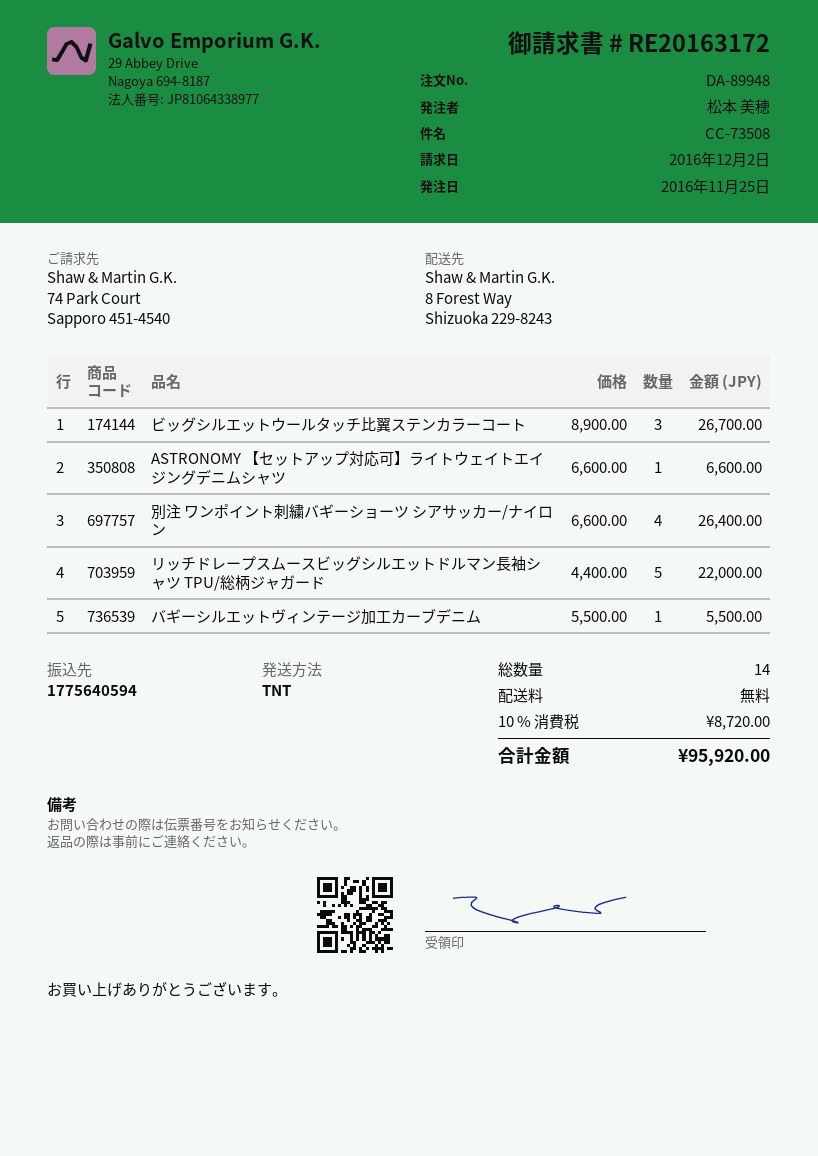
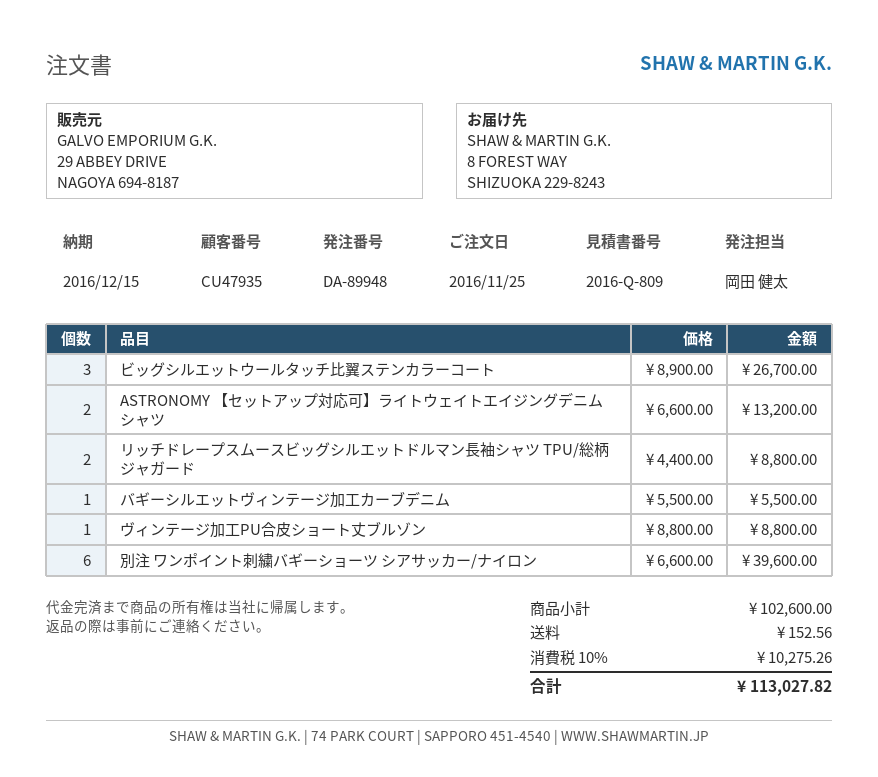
ordered by: 松本 美穂 -> 岡田 健太
ASTRONOMY 【セットアップ対応可】ライトウェイトエイジングデニムシャツ: 1 x 6600.00 = 6600.00 -> 2 x 6600.00 = 13200.00
別注 ワンポイント刺繍バギーショーツ シアサッカー/ナイロン: 4 x 6600.00 = 26400.00 -> 6 x 6600.00 = 39600.00
リッチドレープスムースビッグシルエットドルマン長袖シャツ TPU/総柄ジャガード: 5 x 4400.00 = 22000.00 -> 2 x 4400.00 = 8800.00
ヴィンテージ加工PU合皮ショート丈ブルゾン: none -> 1 x 8800.00 = 8800.00
shipping: 0.00 -> 152.56
tax: 10% = 8720.00 -> 10% = 10275.26
total: 95920.00 -> 113027.82

